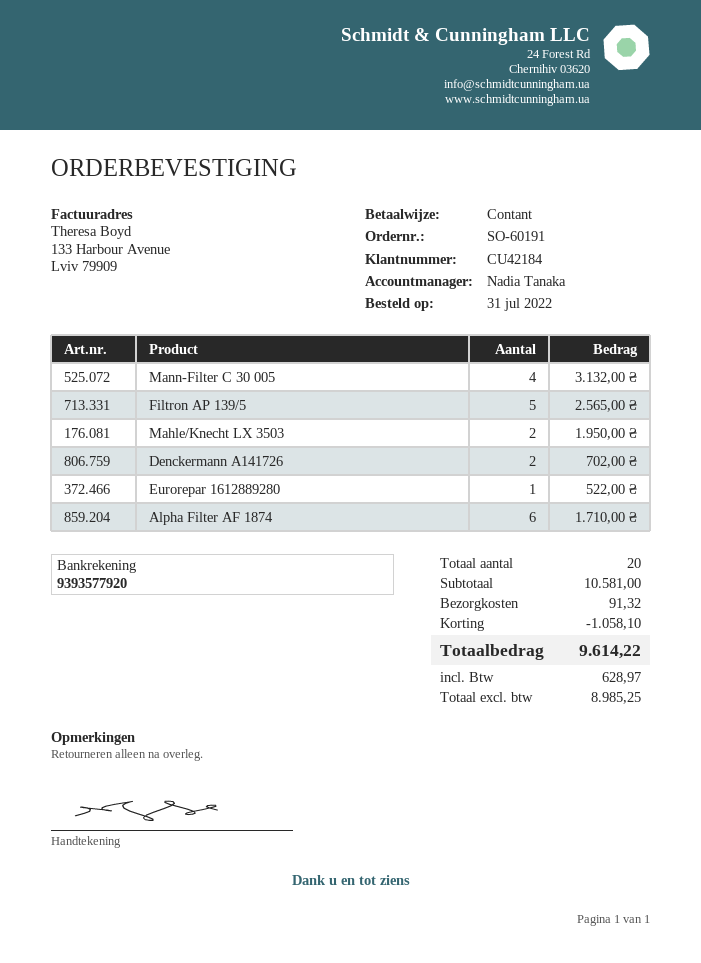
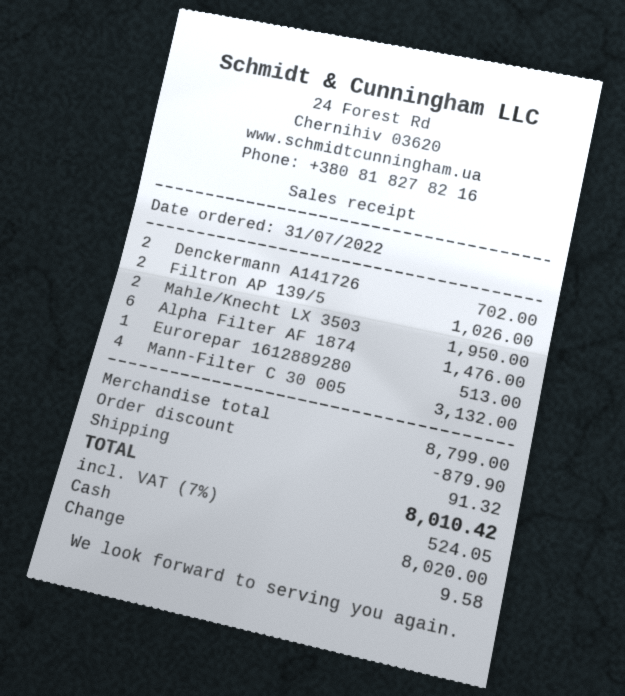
Filtron AP 139/5: 5 for 2565.00 -> 2 for 1026.00
Eurorepar 1612889280: 1 for 522.00 -> 1 for 513.00
Alpha Filter AF 1874: 6 for 1710.00 -> 6 for 1476.00
subtotal: 10581.00 -> 8799.00
discount: 1058.10 -> 879.90
tax: 628.97 -> 524.05
total: 9614.22 -> 8010.42

